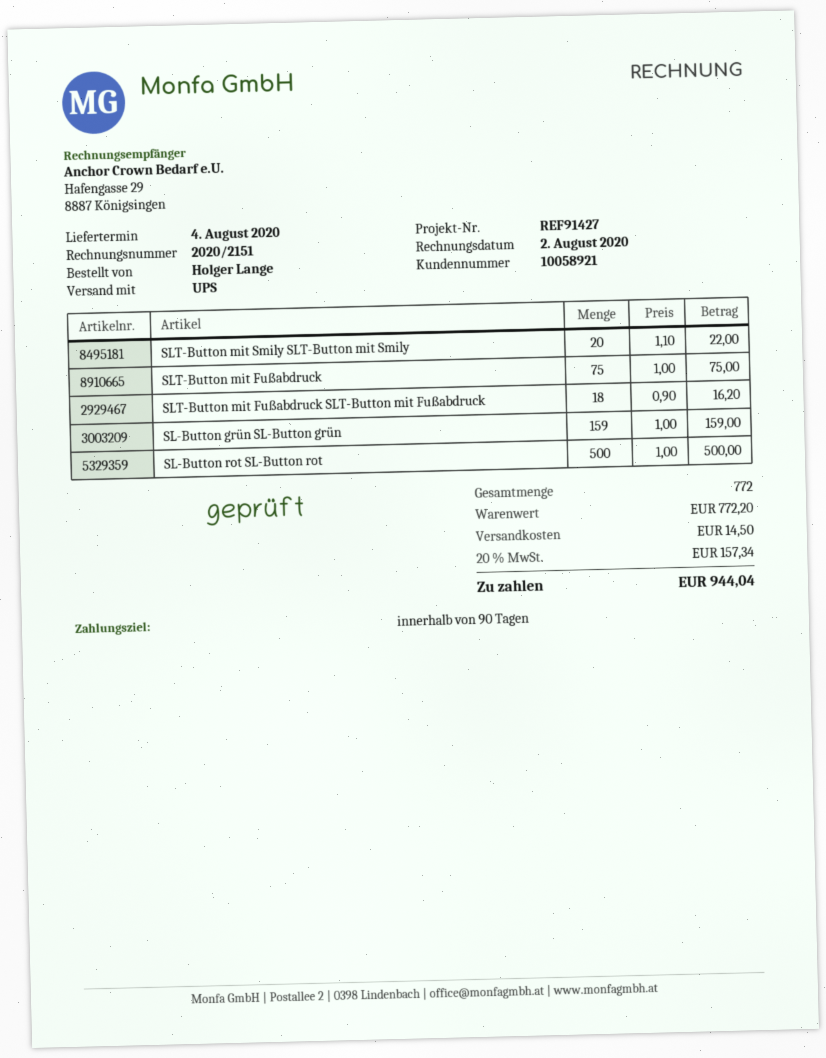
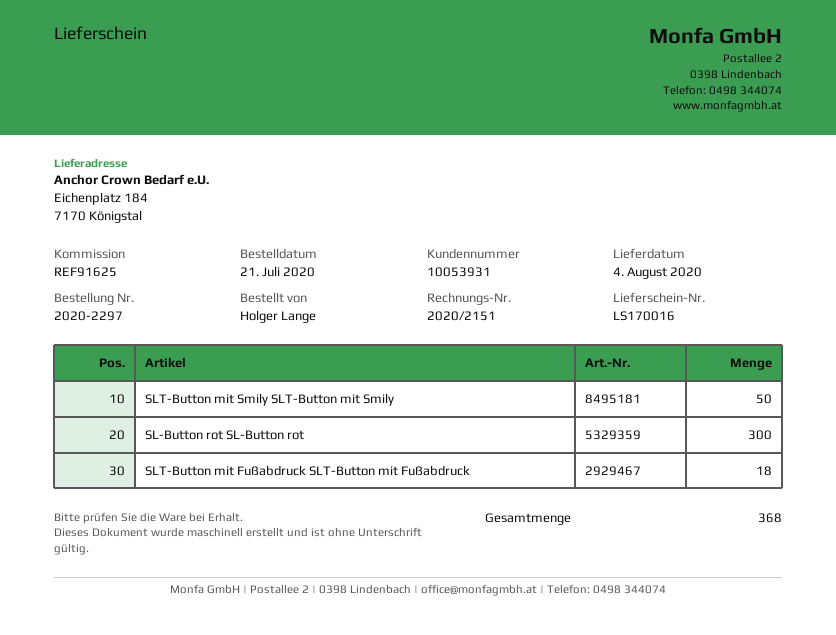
customer number: 10058921 -> 10053931
reference: REF91427 -> REF91625
SLT-Button mit Smily SLT-Button mit Smily: 20 -> 50
SLT-Button mit Fußabdruck: 75 -> none
SL-Button grün SL-Button grün: 159 -> none
SL-Button rot SL-Button rot: 500 -> 300
total quantity: 772 -> 368

